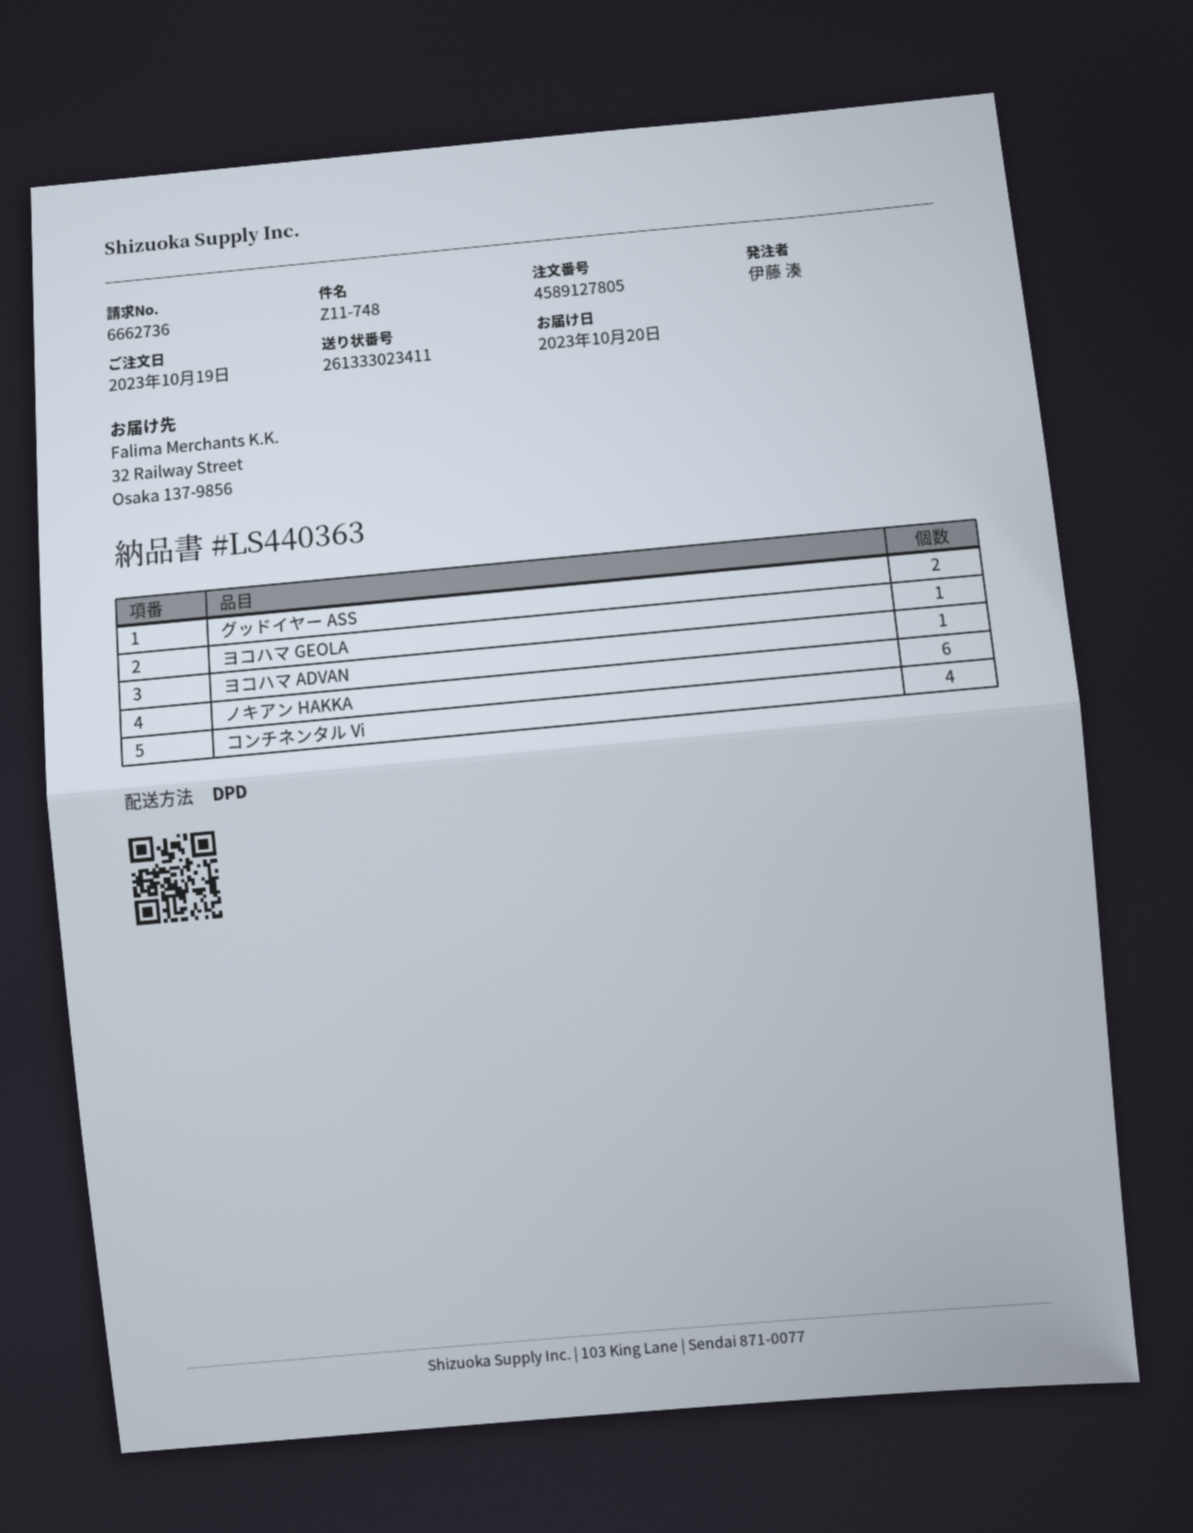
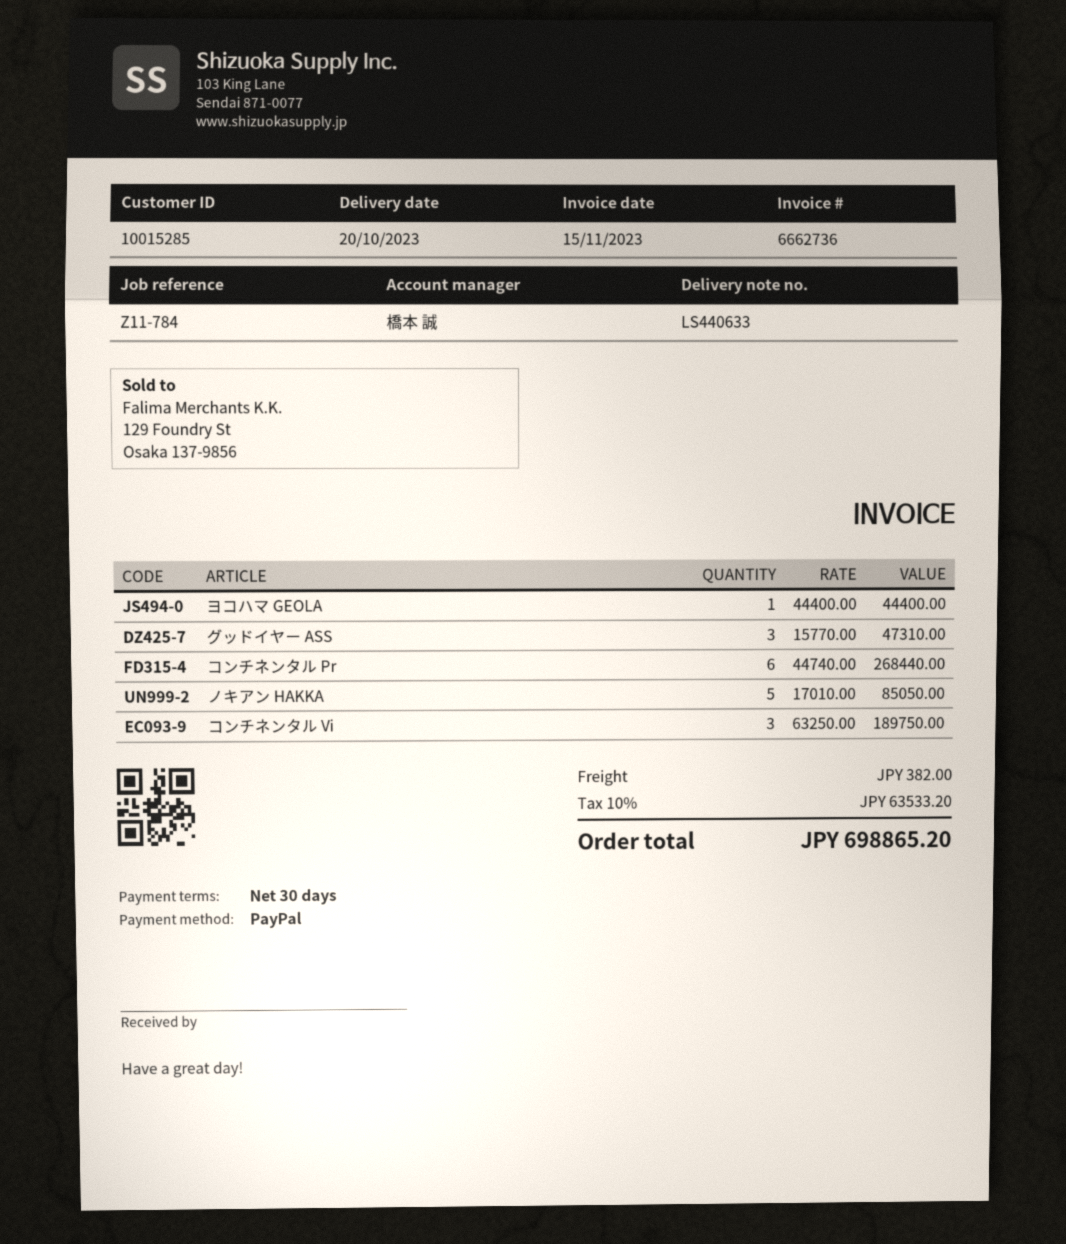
delivery note number: LS440363 -> LS440633
reference: Z11-748 -> Z11-784
グッドイヤー ASS: 2 -> 3
ヨコハマ ADVAN: 1 -> none
ノキアン HAKKA: 6 -> 5
コンチネンタル Vi: 4 -> 3
コンチネンタル Pr: none -> 6

